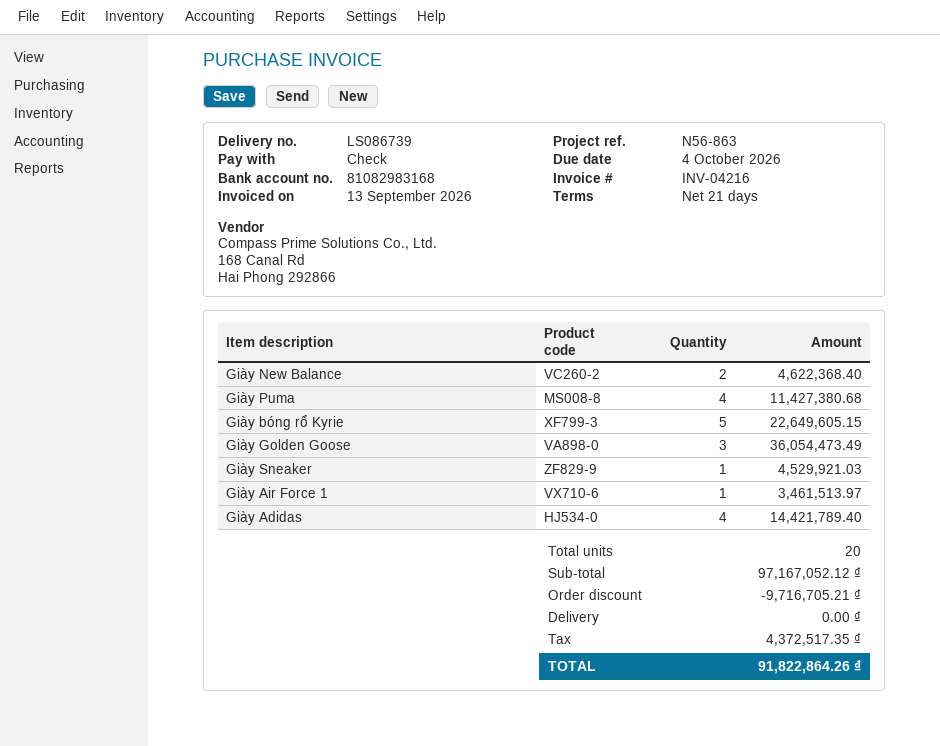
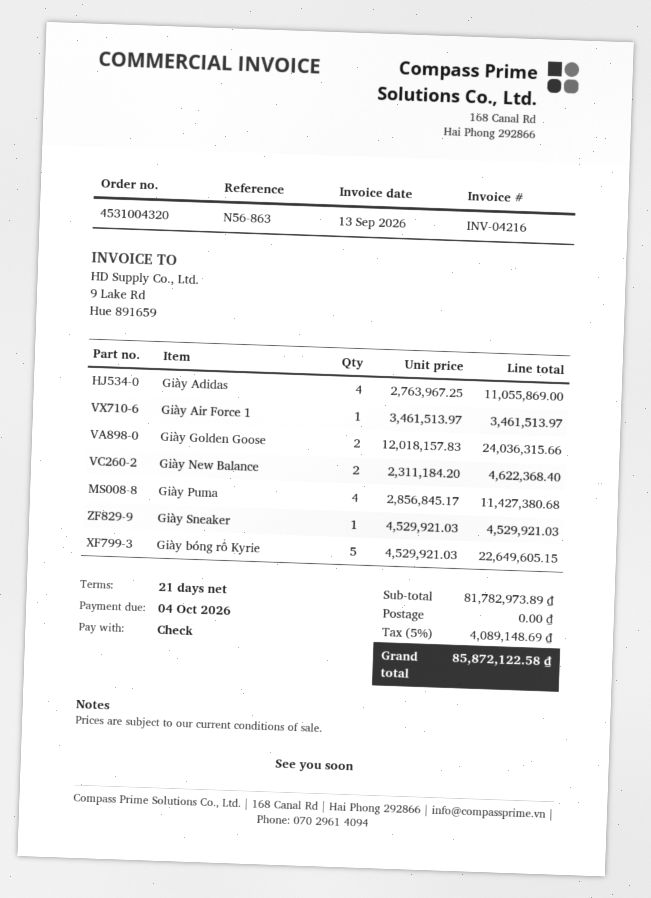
Giày Golden Goose: 3 for 36054473.49 -> 2 for 24036315.66
Giày Adidas: 4 for 14421789.40 -> 4 for 11055869.00
subtotal: 97167052.12 -> 81782973.89
discount: 9716705.21 -> none
tax: 4372517.35 -> 4089148.69
total: 91822864.26 -> 85872122.58

